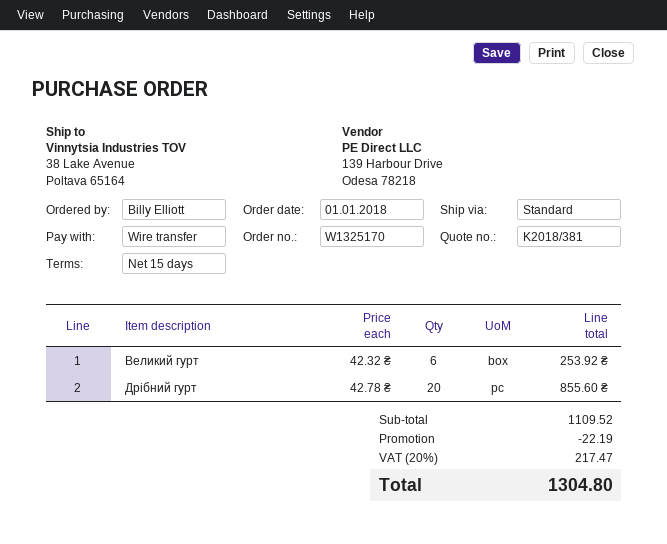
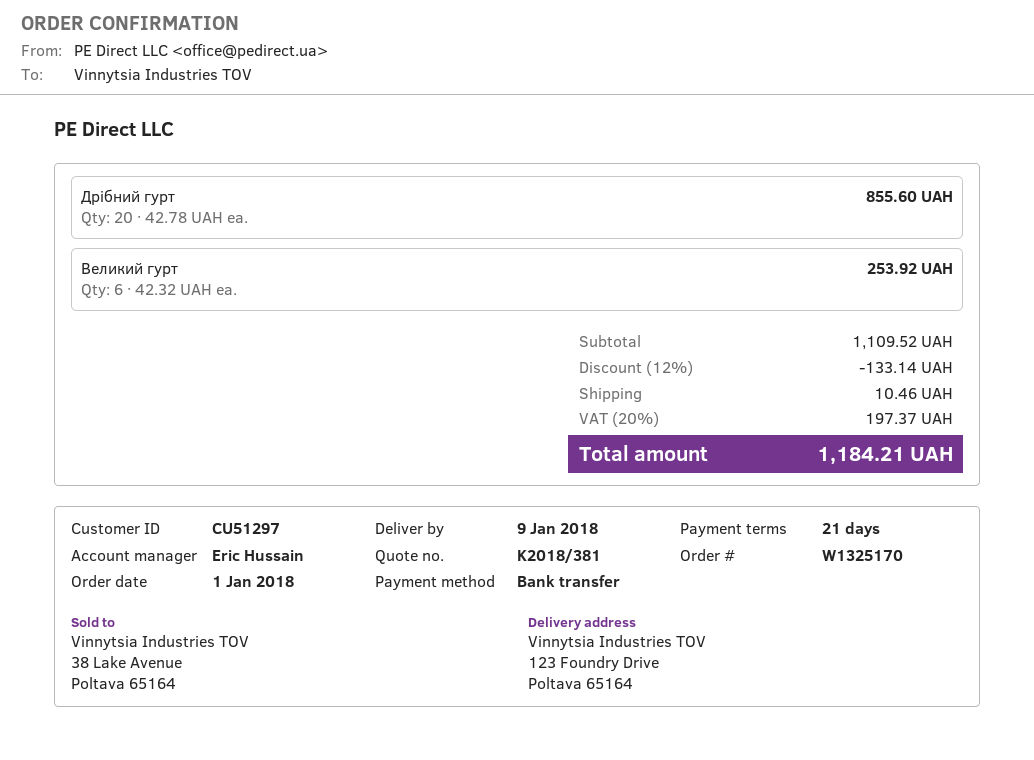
payment terms: 15 days -> 21 days
ship to: 38 Lake Avenue, Poltava 65164 -> 123 Foundry Drive, Poltava 65164
discount: 22.19 -> 133.14
shipping: none -> 10.46
tax: 20% = 217.47 -> 20% = 197.37
total: 1304.80 -> 1184.21

